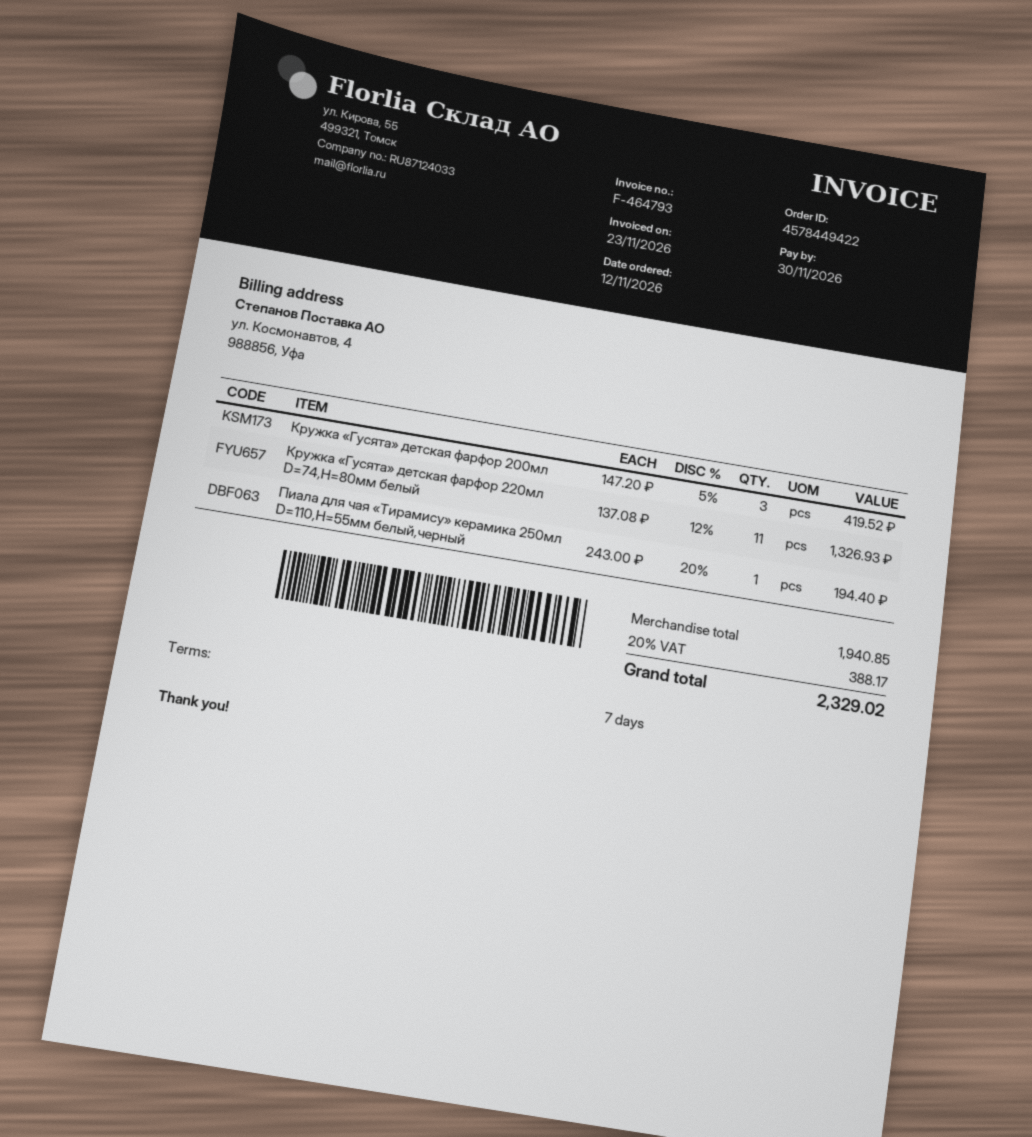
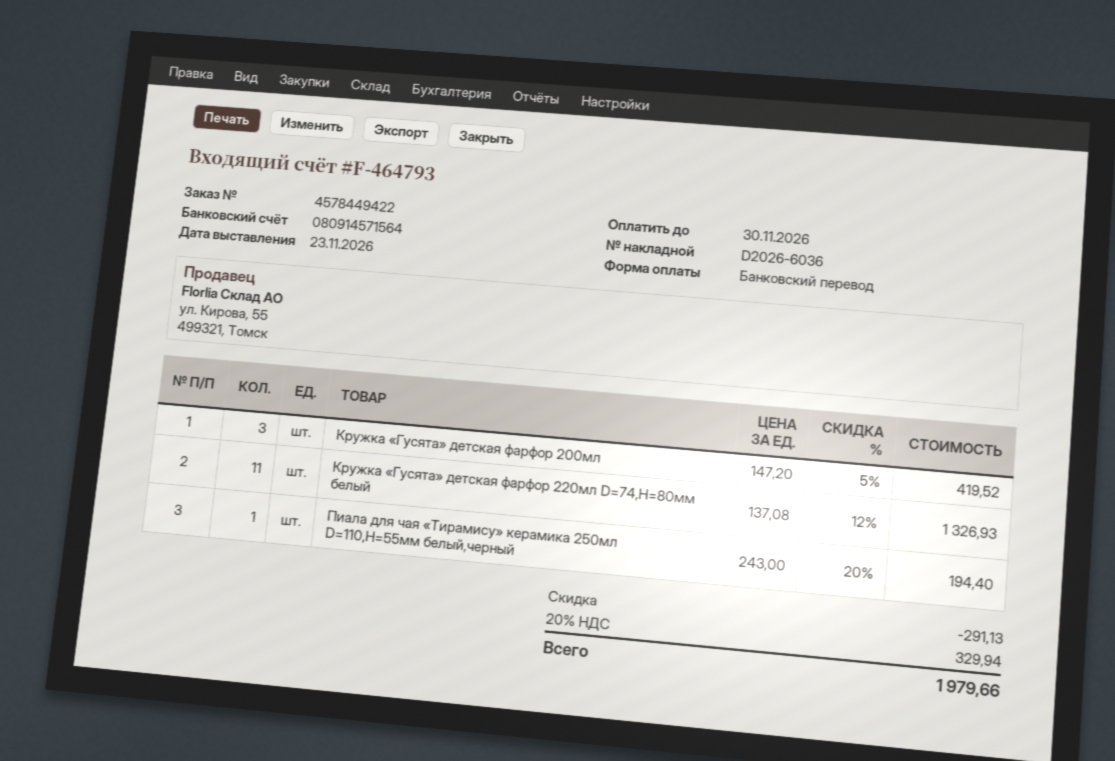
discount: none -> 291.13
tax: 20% = 388.17 -> 20% = 329.94
total: 2329.02 -> 1979.66

